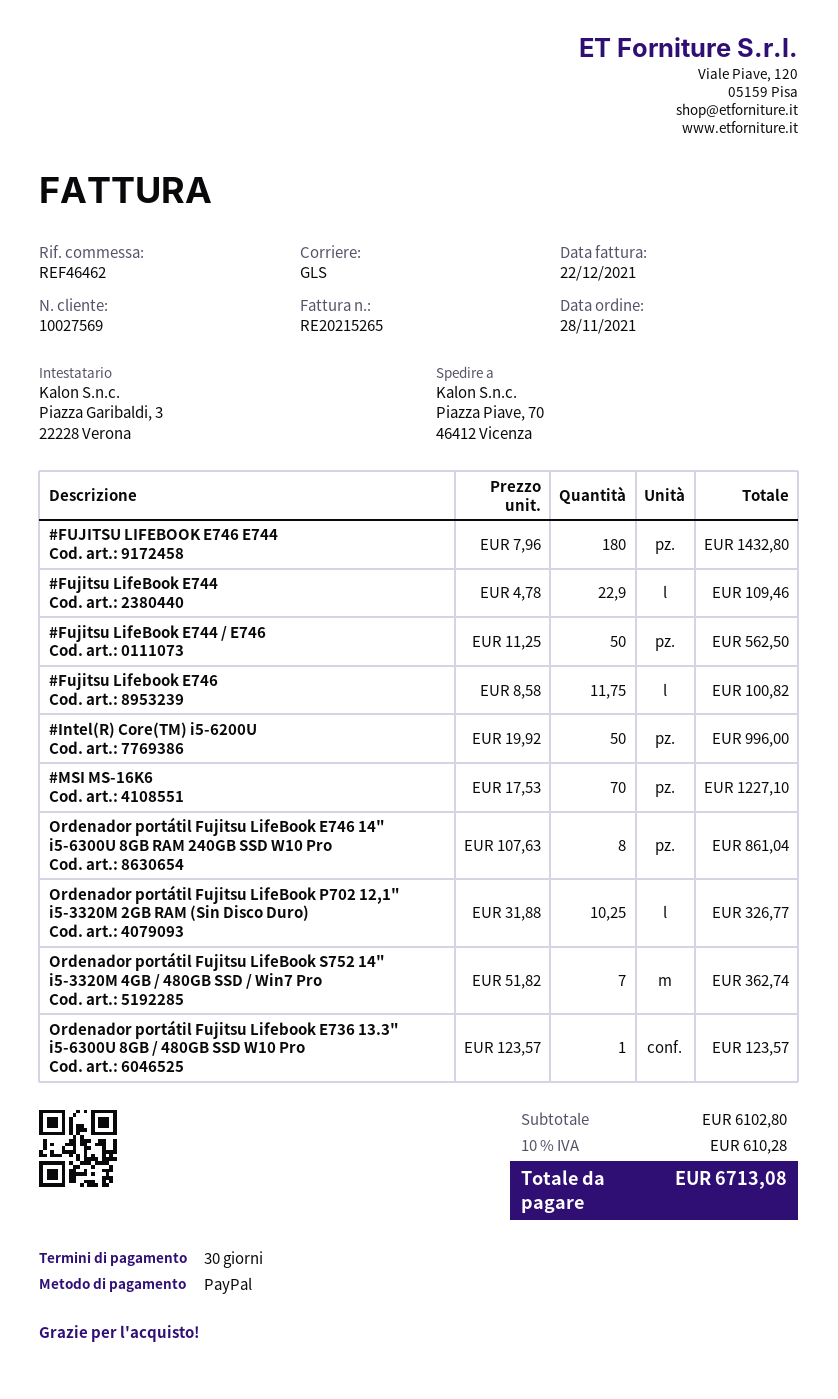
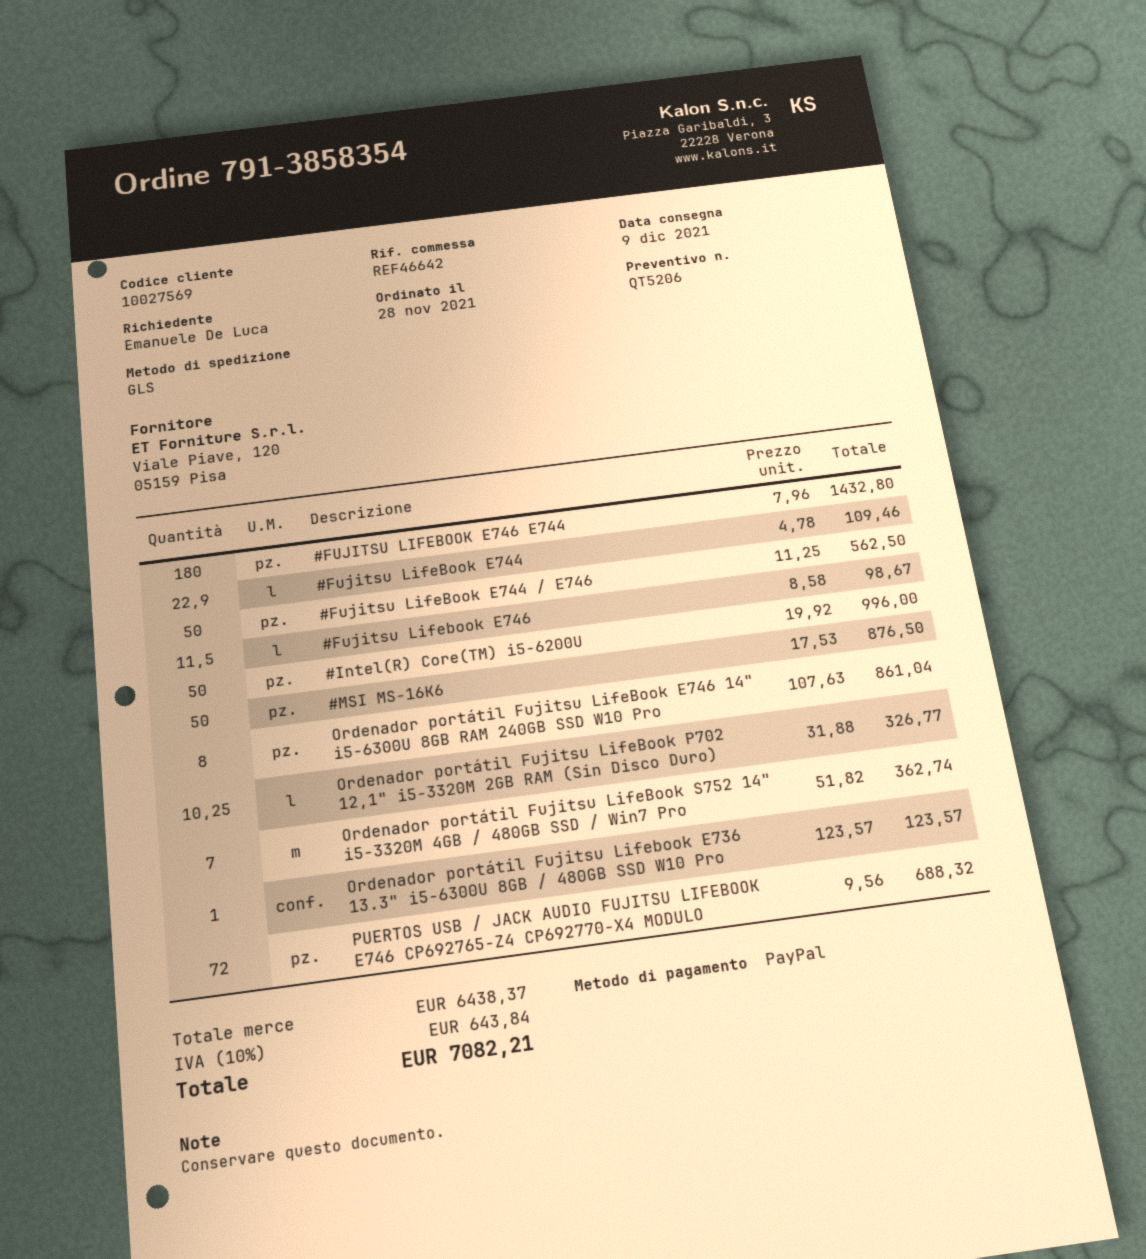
reference: REF46462 -> REF46642
#Fujitsu Lifebook E746: 11.75 x 8.58 = 100.82 -> 11.5 x 8.58 = 98.67
#MSI MS-16K6: 70 x 17.53 = 1227.10 -> 50 x 17.53 = 876.50
PUERTOS USB / JACK AUDIO FUJITSU LIFEBOOK E746 CP692765-Z4 CP692770-X4 MODULO: none -> 72 x 9.56 = 688.32
subtotal: 6102.80 -> 6438.37
tax: 10% = 610.28 -> 10% = 643.84
total: 6713.08 -> 7082.21

